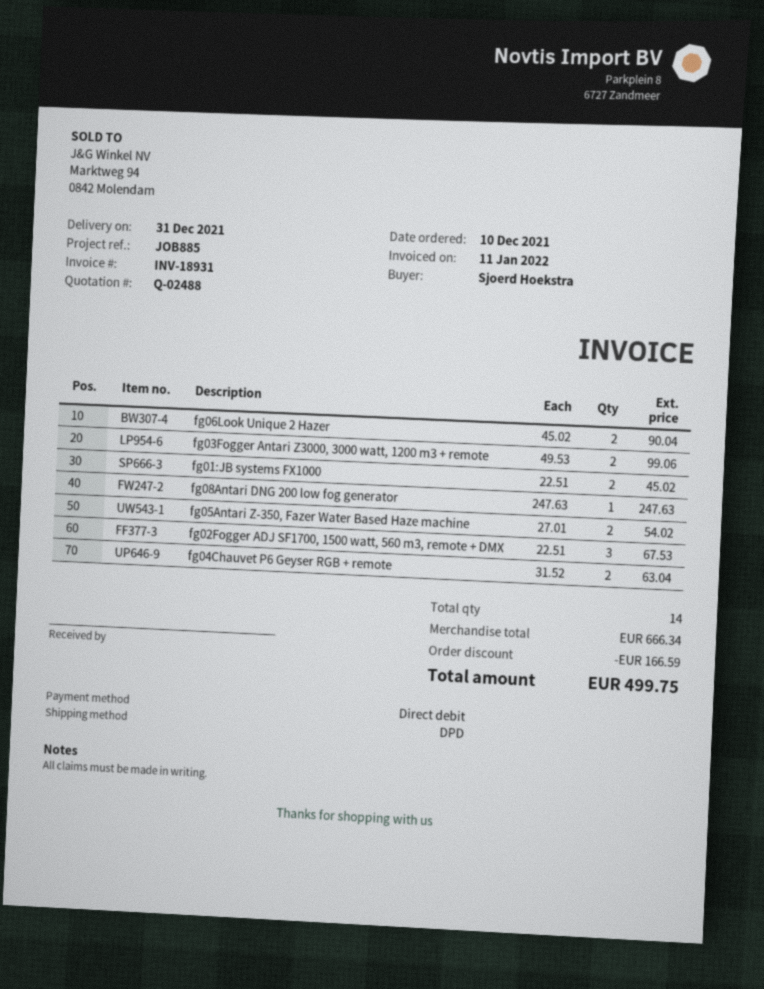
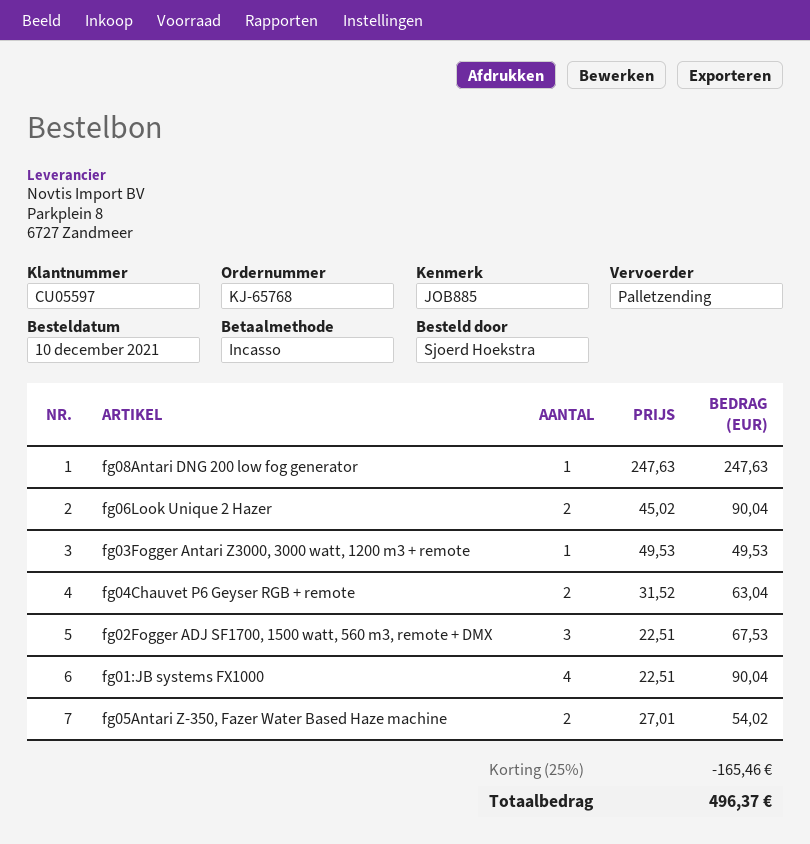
shipping method: DPD -> pallet freight
fg03Fogger Antari Z3000, 3000 watt, 1200 m3 + remote: 2 x 49.53 = 99.06 -> 1 x 49.53 = 49.53
fg01:JB systems FX1000: 2 x 22.51 = 45.02 -> 4 x 22.51 = 90.04
discount: 166.59 -> 165.46
total: 499.75 -> 496.37

